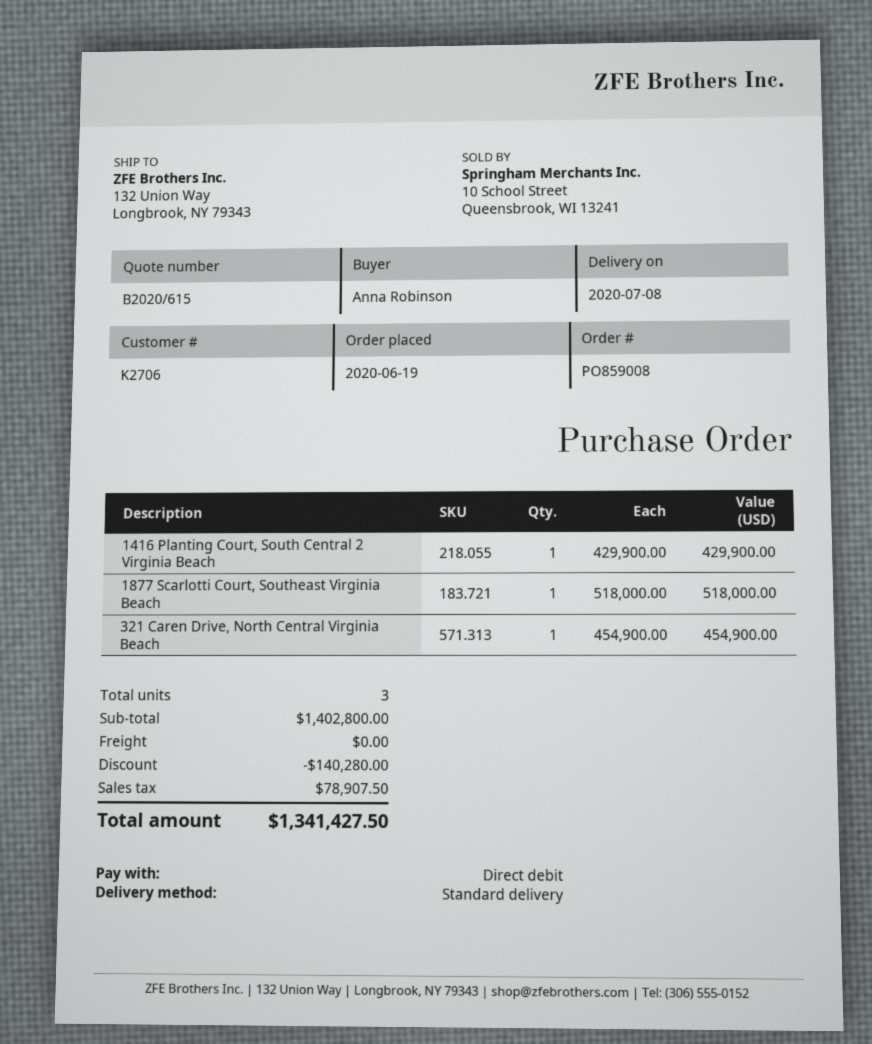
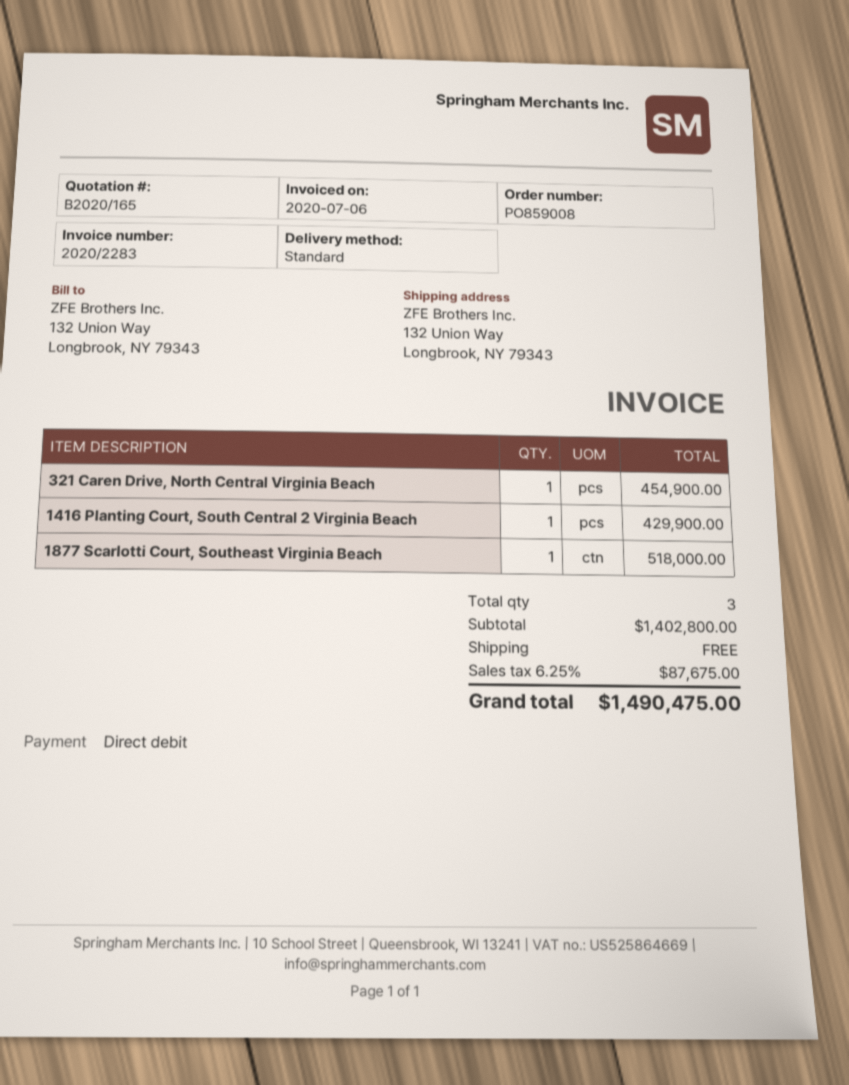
quote number: B2020/615 -> B2020/165
discount: 140280.00 -> none
tax: 78907.50 -> 87675.00
total: 1341427.50 -> 1490475.00

